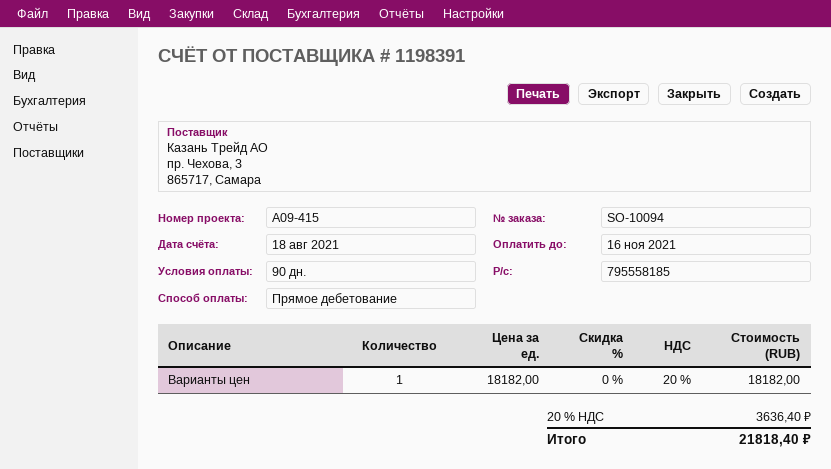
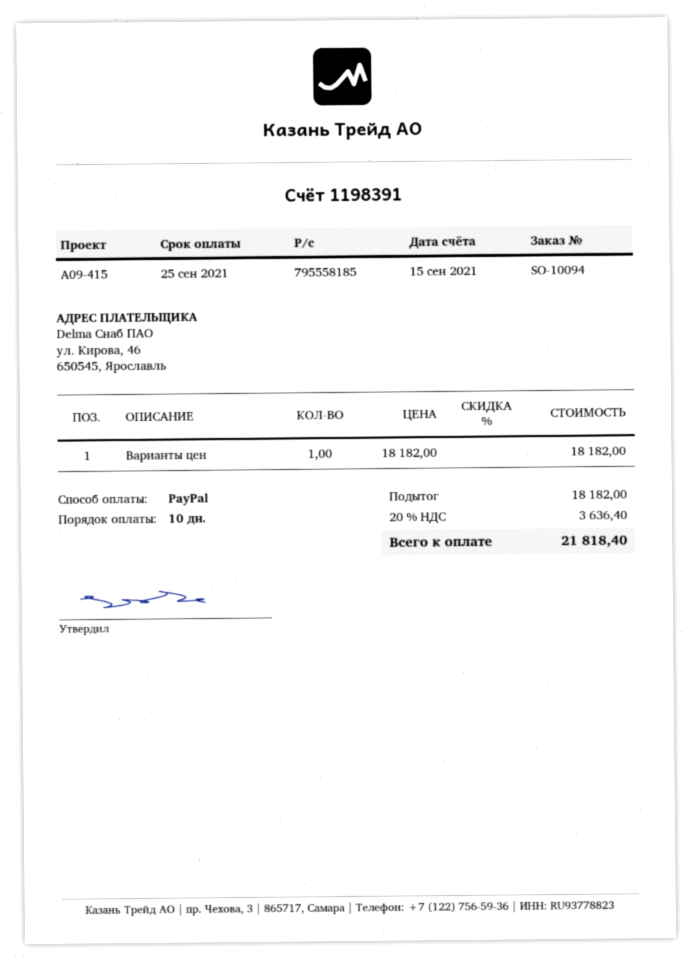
invoice date: 2021-08-18 -> 2021-09-15
payment terms: 90 days -> 10 days
due date: 2021-11-16 -> 2021-09-25
payment method: direct debit -> PayPal

